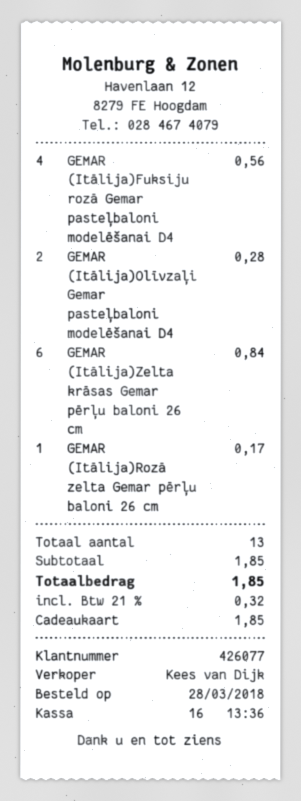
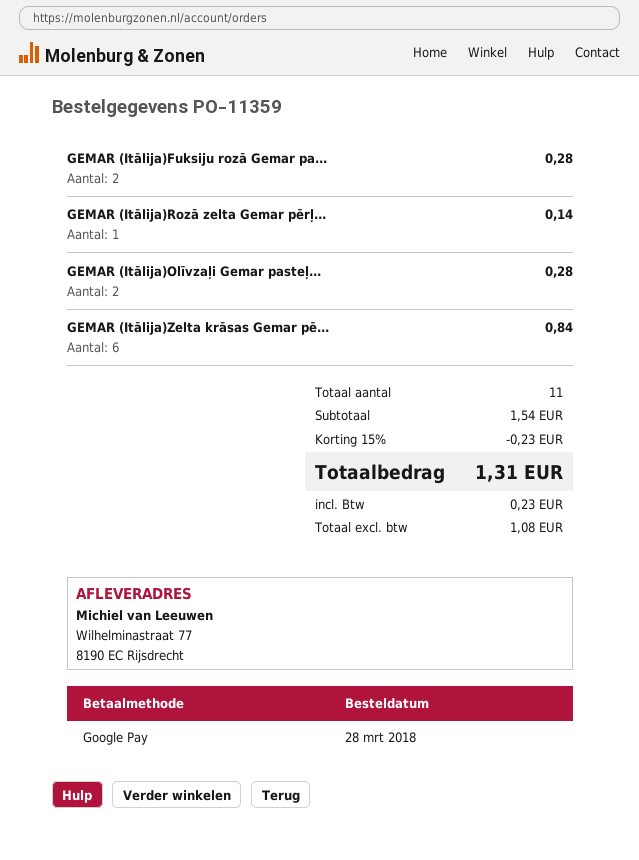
payment method: gift card -> Google Pay
GEMAR (Itālija)Fuksiju rozā Gemar pasteļbaloni modelēšanai D4: 4 for 0.56 -> 2 for 0.28
GEMAR (Itālija)Rozā zelta Gemar pērļu baloni 26 cm: 1 for 0.17 -> 1 for 0.14
total quantity: 13 -> 11
subtotal: 1.85 -> 1.54
discount: none -> 15% = 0.23
tax: 0.32 -> 0.23
total: 1.85 -> 1.31

